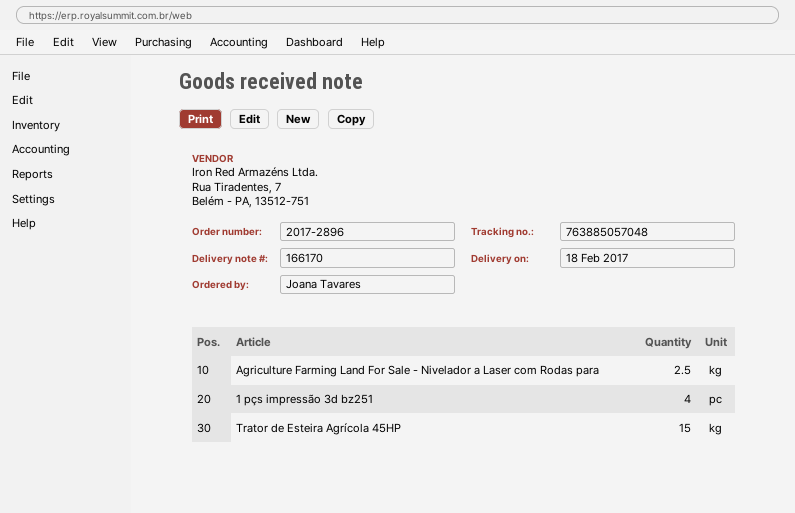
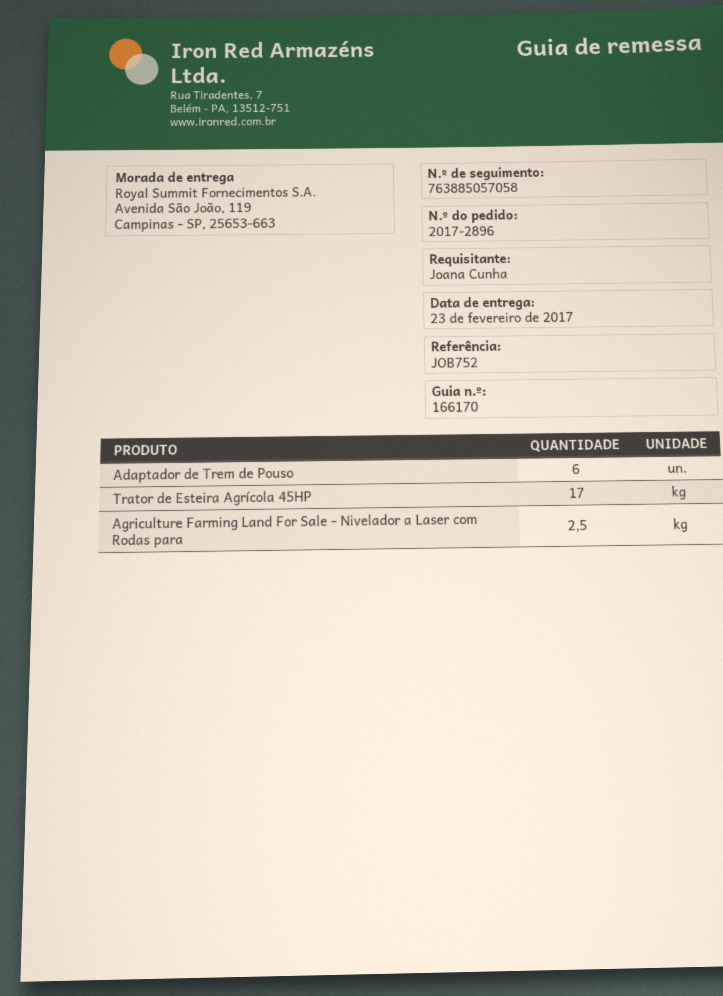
delivery date: 2017-02-18 -> 2017-02-23
ordered by: Joana Tavares -> Joana Cunha
tracking number: 763885057048 -> 763885057058
1 pçs impressão 3d bz251: 4 -> none
Trator de Esteira Agrícola 45HP: 15 -> 17
Adaptador de Trem de Pouso: none -> 6

